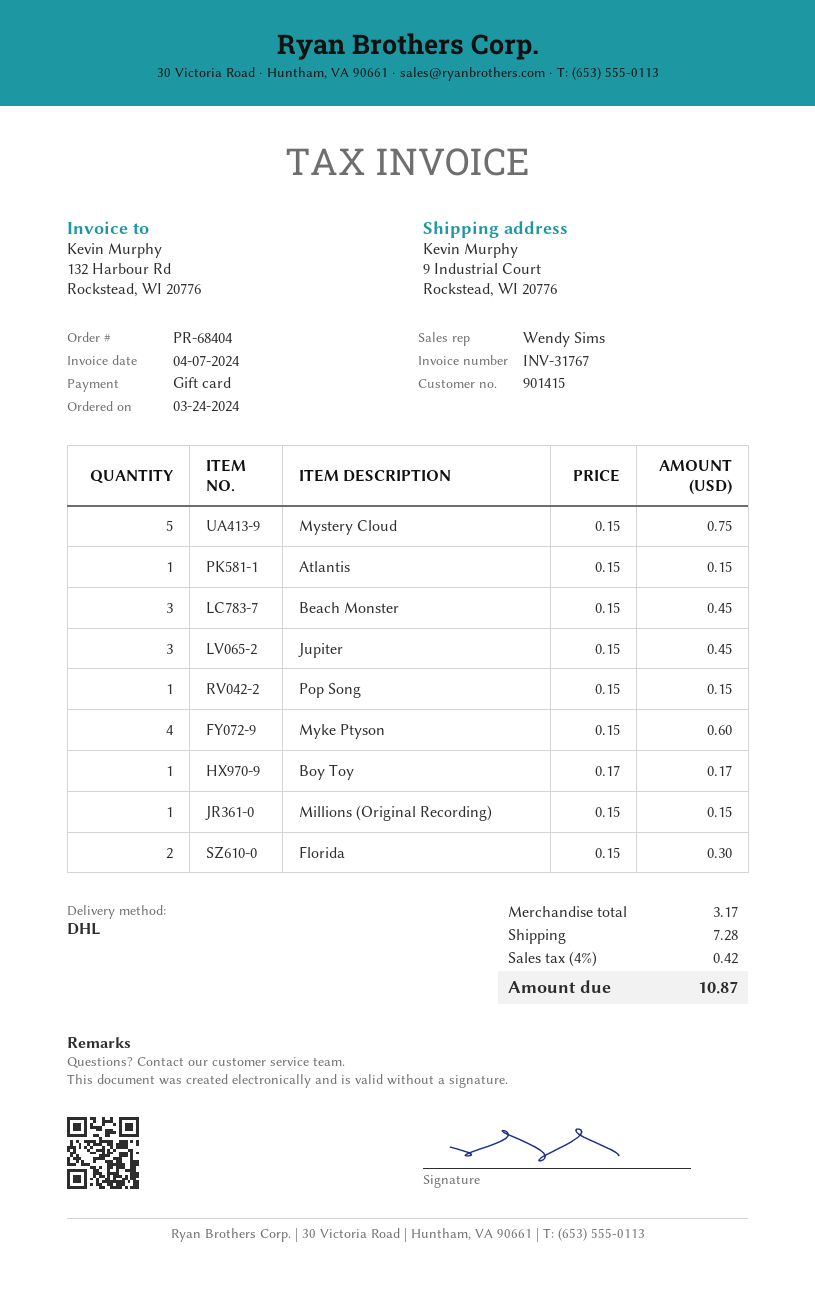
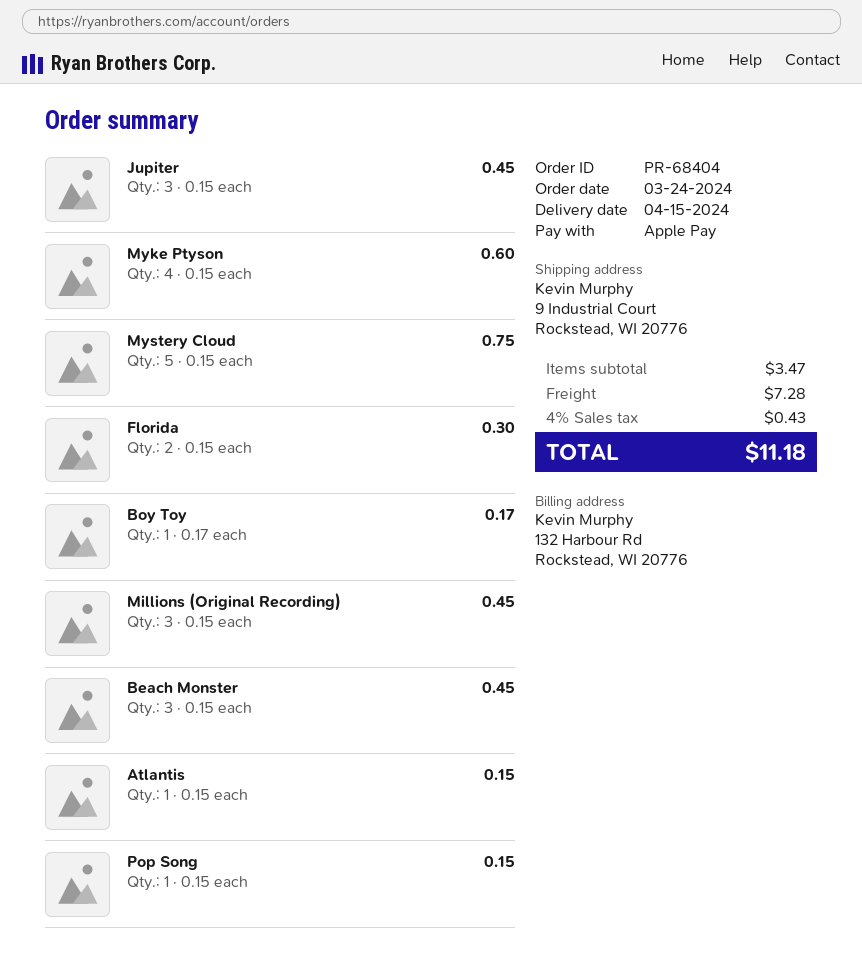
payment method: gift card -> Apple Pay
Millions (Original Recording): 1 x 0.15 = 0.15 -> 3 x 0.15 = 0.45
subtotal: 3.17 -> 3.47
tax: 4% = 0.42 -> 4% = 0.43
total: 10.87 -> 11.18

